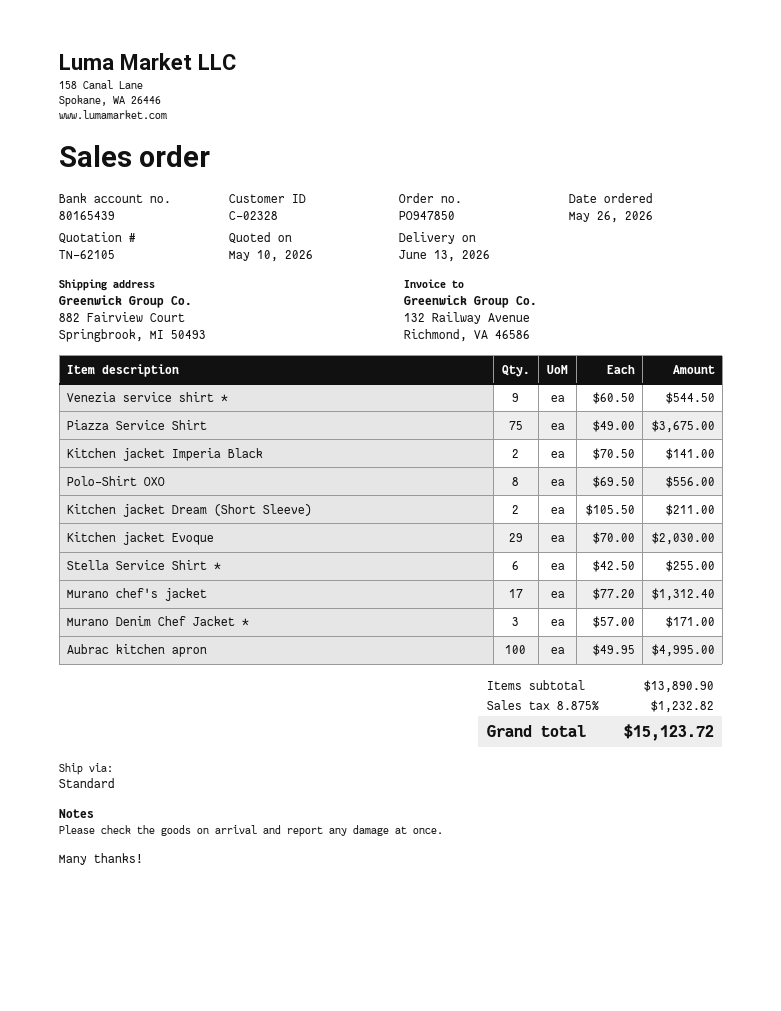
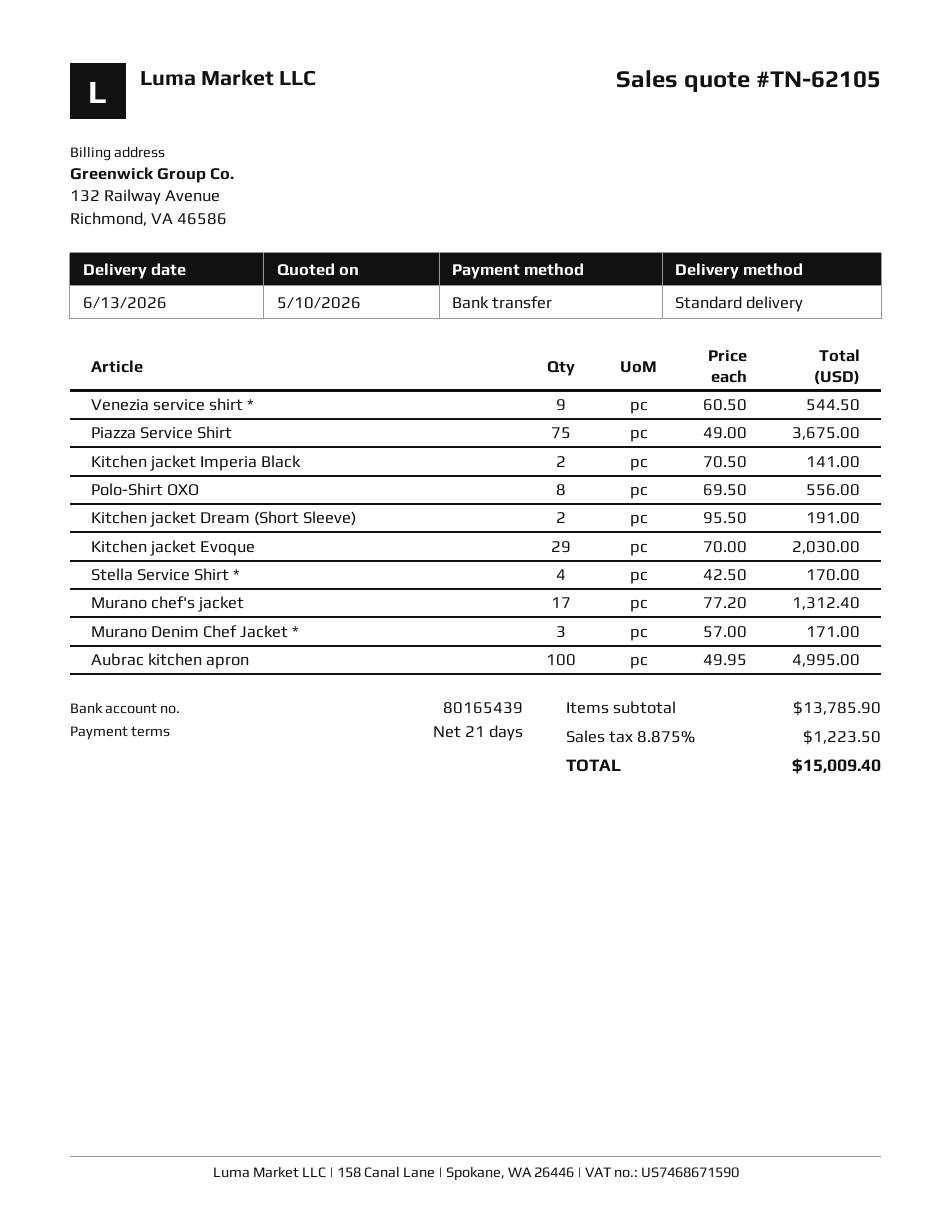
Kitchen jacket Dream (Short Sleeve): 2 x 105.50 = 211.00 -> 2 x 95.50 = 191.00
Stella Service Shirt *: 6 x 42.50 = 255.00 -> 4 x 42.50 = 170.00
subtotal: 13890.90 -> 13785.90
tax: 8.875% = 1232.82 -> 8.875% = 1223.50
total: 15123.72 -> 15009.40

